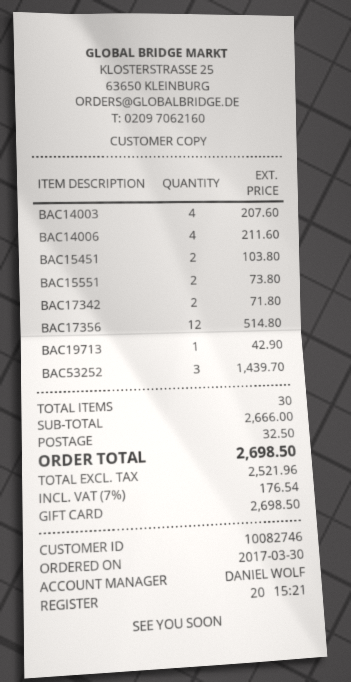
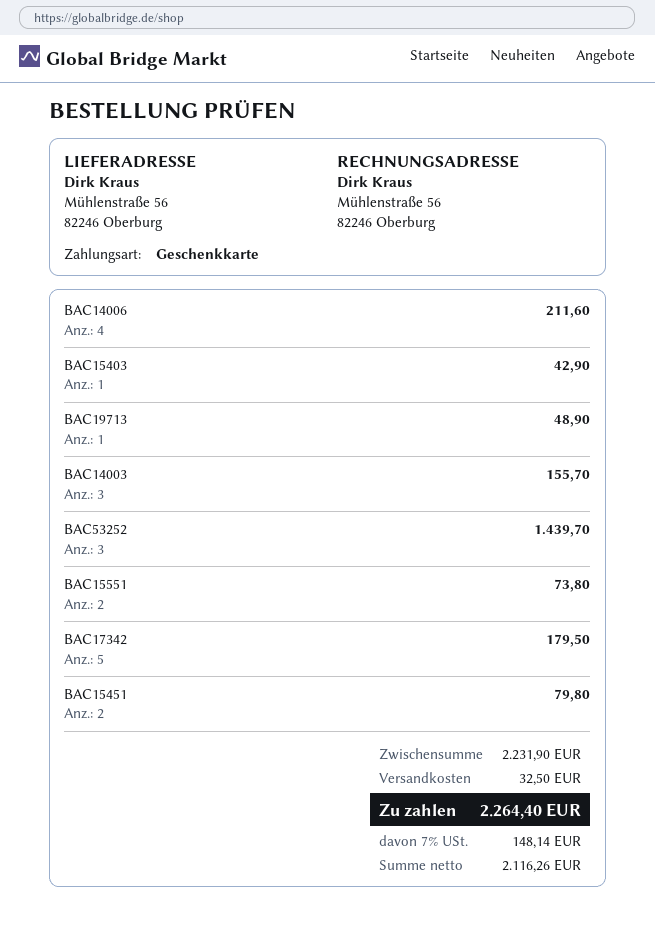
BAC14003: 4 for 207.60 -> 3 for 155.70
BAC15451: 2 for 103.80 -> 2 for 79.80
BAC17342: 2 for 71.80 -> 5 for 179.50
BAC17356: 12 for 514.80 -> none
BAC19713: 1 for 42.90 -> 1 for 48.90
BAC15403: none -> 1 for 42.90
subtotal: 2666.00 -> 2231.90
net: 2521.96 -> 2116.26
tax: 7% = 176.54 -> 7% = 148.14
total: 2698.50 -> 2264.40

